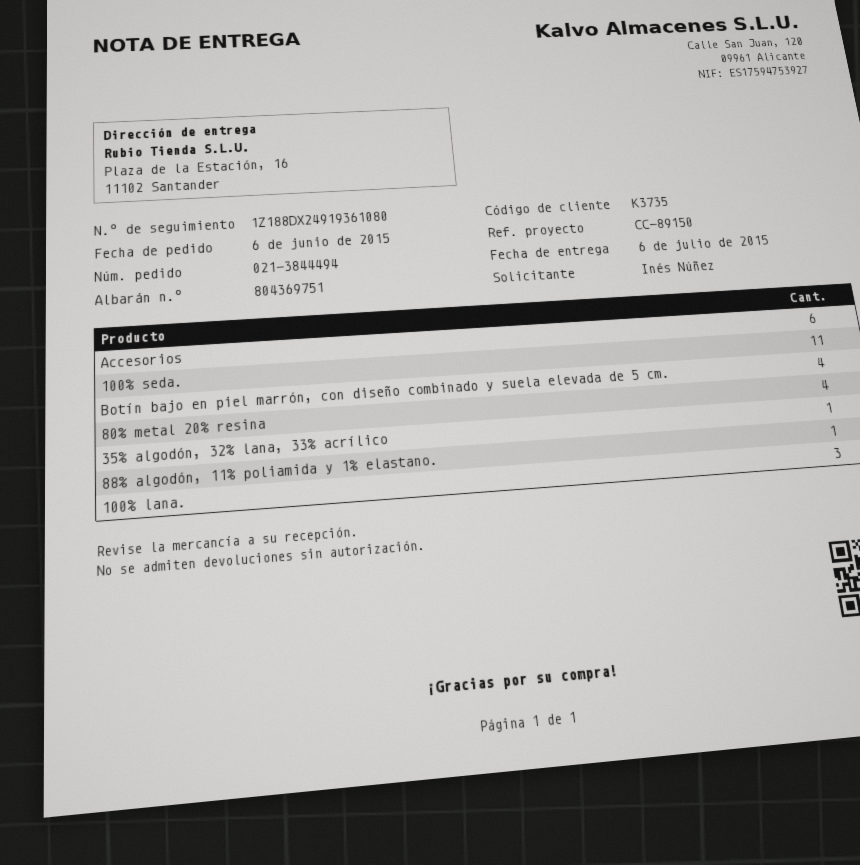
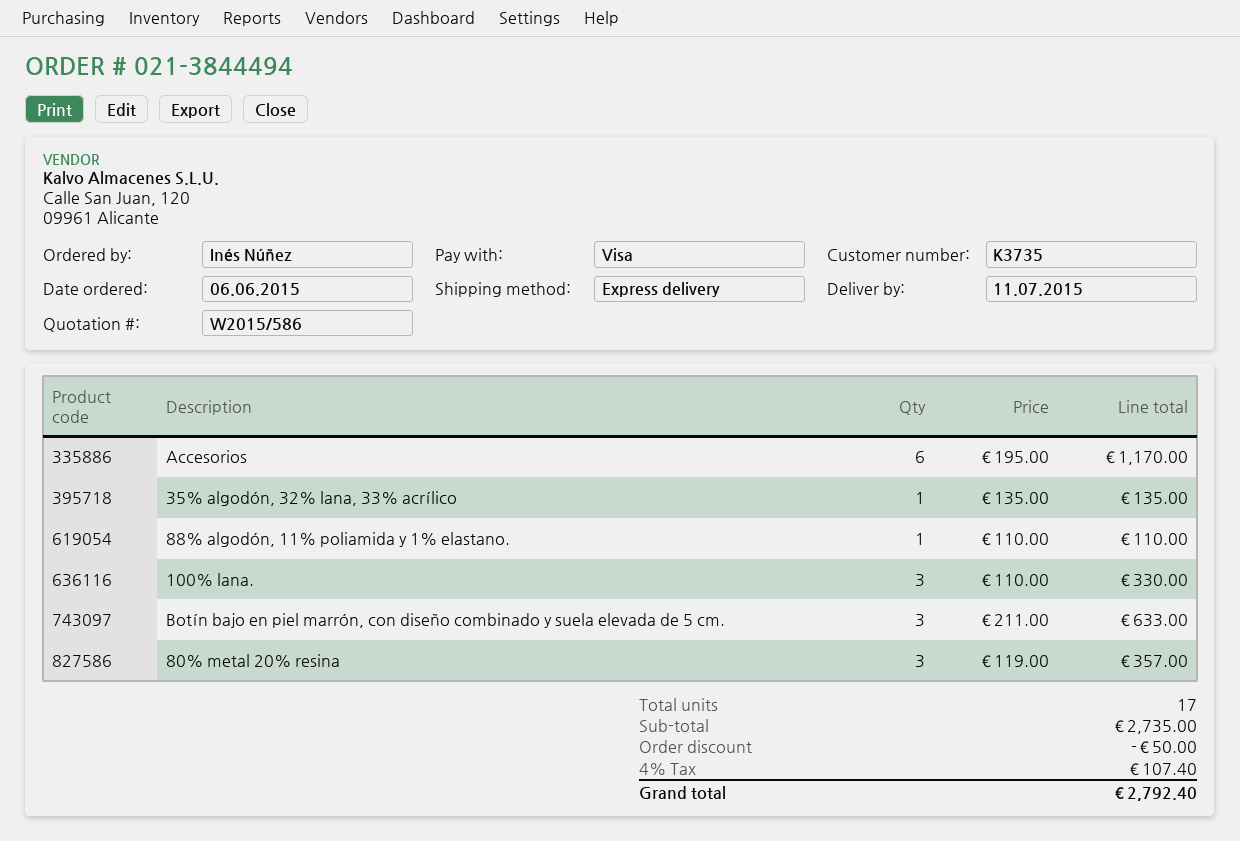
delivery date: 2015-07-06 -> 2015-07-11
100% seda.: 11 -> none
Botín bajo en piel marrón, con diseño combinado y suela elevada de 5 cm.: 4 -> 3
80% metal 20% resina: 4 -> 3

